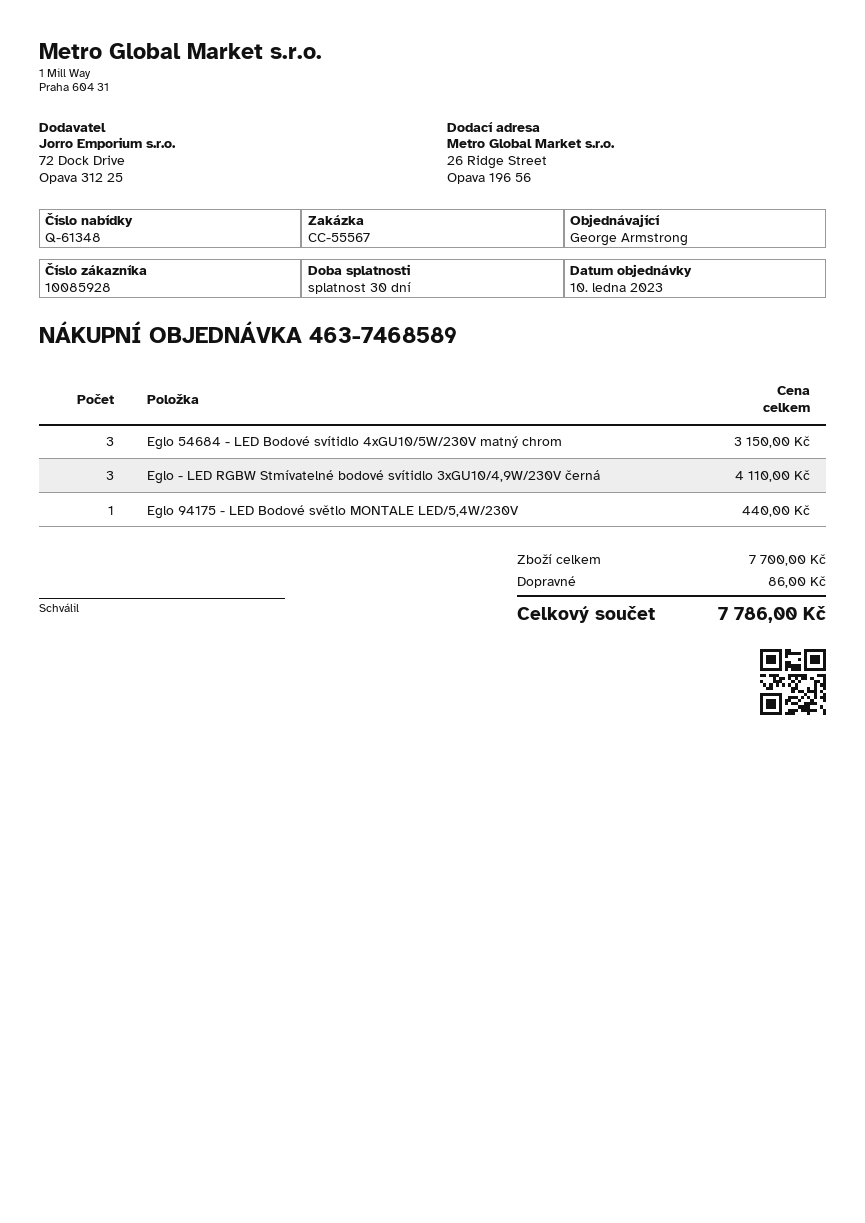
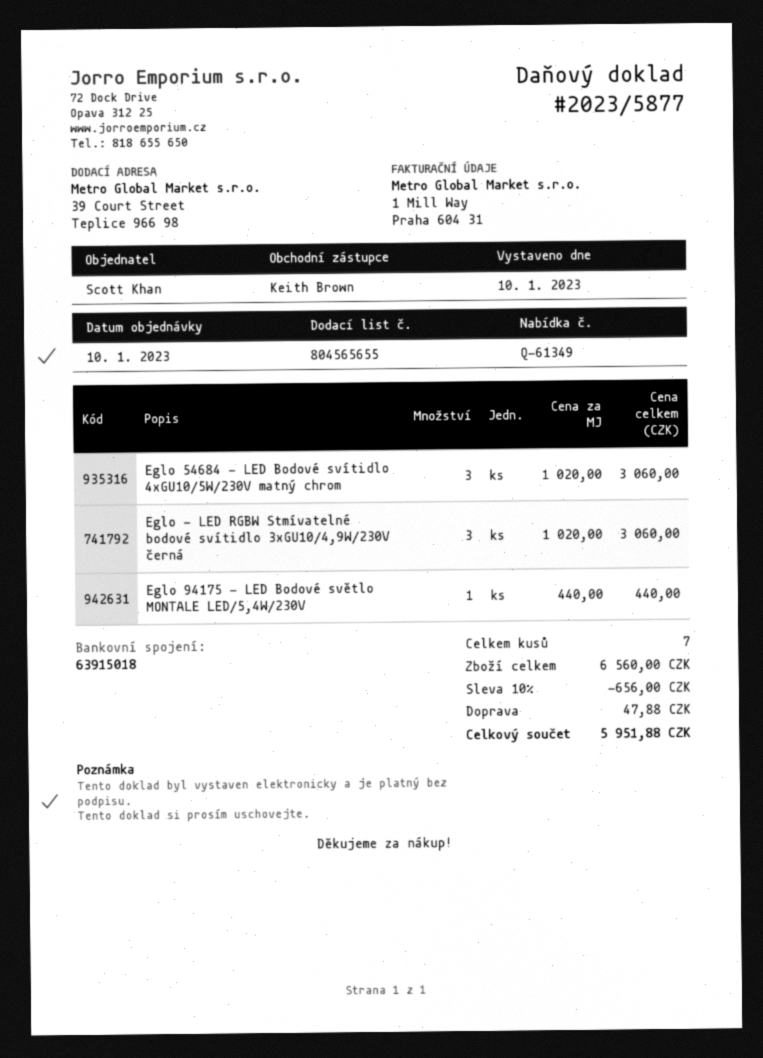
quote number: Q-61348 -> Q-61349
ordered by: George Armstrong -> Scott Khan
ship to: 26 Ridge Street, Opava 196 56 -> 39 Court Street, Teplice 966 98
Eglo 54684 - LED Bodové svítidlo 4xGU10/5W/230V matný chrom: 3 for 3150.00 -> 3 for 3060.00
Eglo - LED RGBW Stmívatelné bodové svítidlo 3xGU10/4,9W/230V černá: 3 for 4110.00 -> 3 for 3060.00
subtotal: 7700.00 -> 6560.00
discount: none -> 10% = 656.00
shipping: 86.00 -> 47.88
total: 7786.00 -> 5951.88

